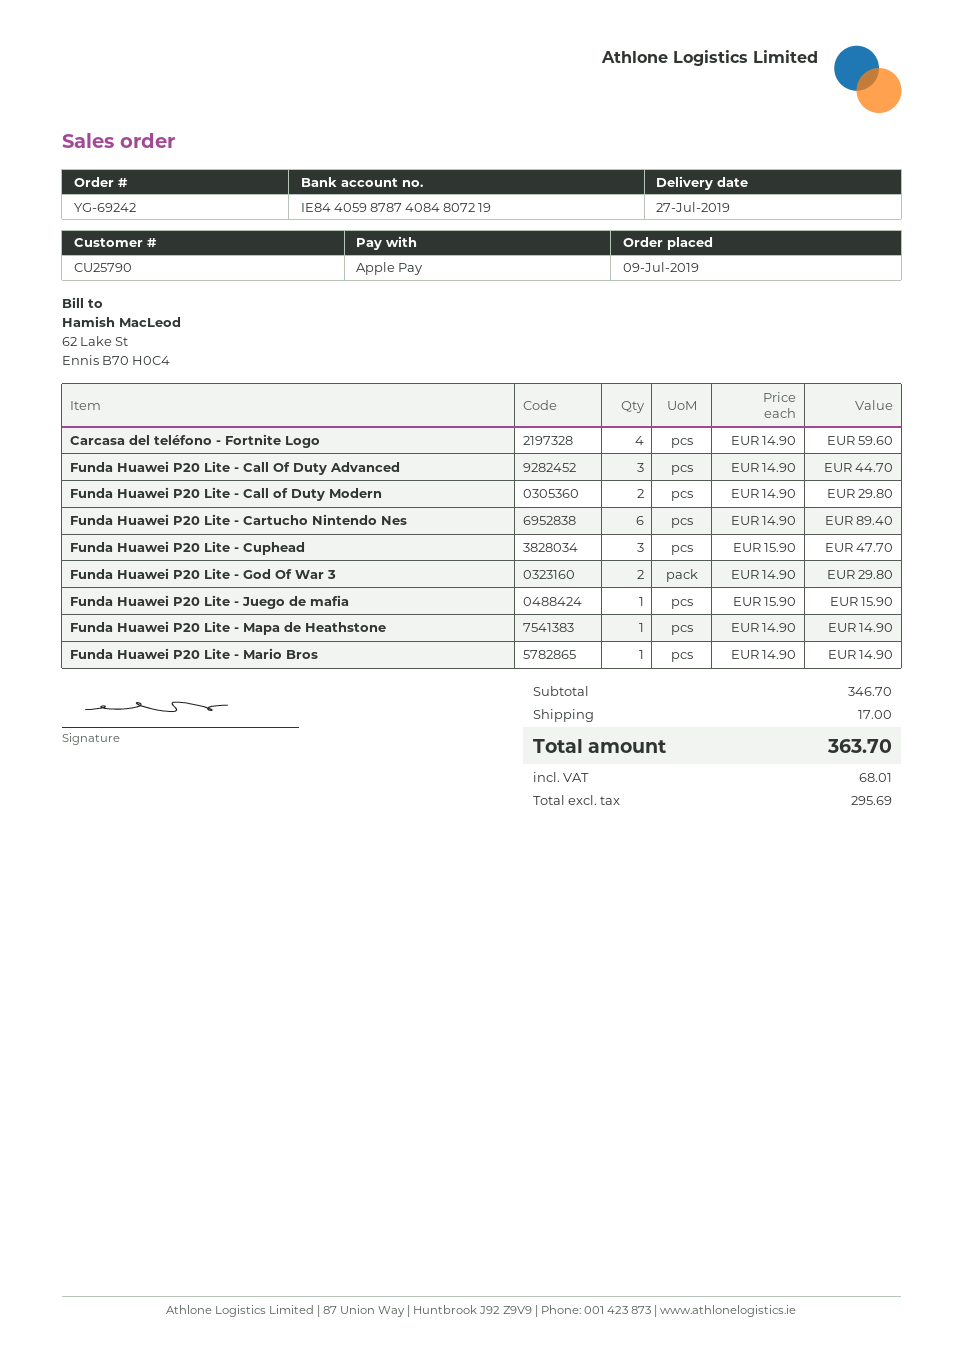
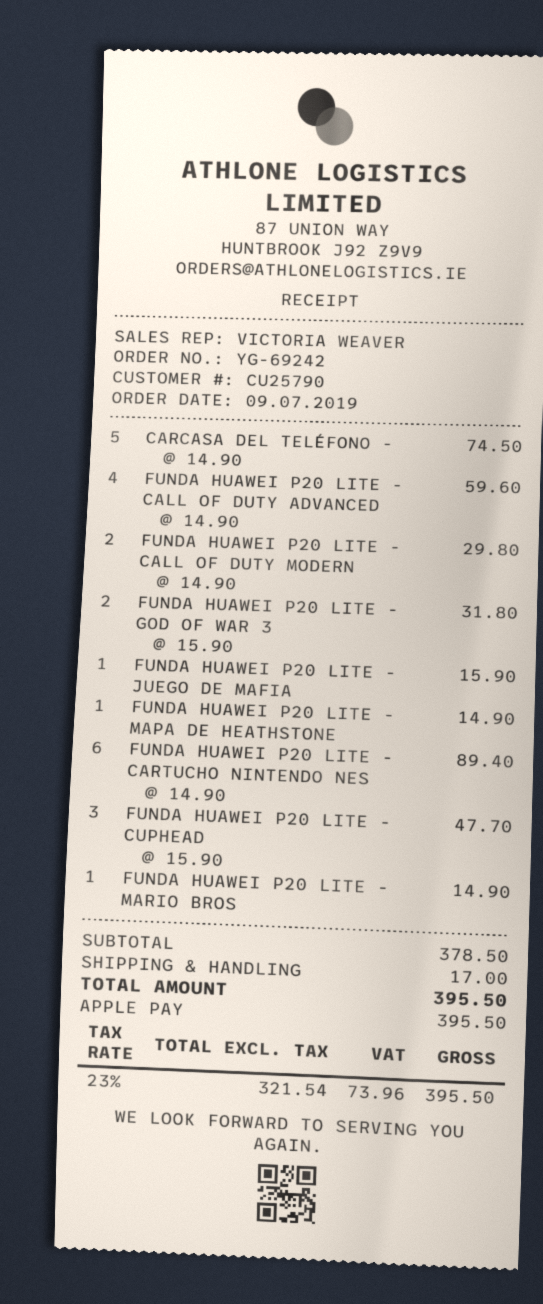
Carcasa del teléfono - Fortnite Logo: 4 x 14.90 = 59.60 -> 5 x 14.90 = 74.50
Funda Huawei P20 Lite - Call Of Duty Advanced: 3 x 14.90 = 44.70 -> 4 x 14.90 = 59.60
Funda Huawei P20 Lite - God Of War 3: 2 x 14.90 = 29.80 -> 2 x 15.90 = 31.80
subtotal: 346.70 -> 378.50
net: 295.69 -> 321.54
tax: 68.01 -> 73.96
total: 363.70 -> 395.50

